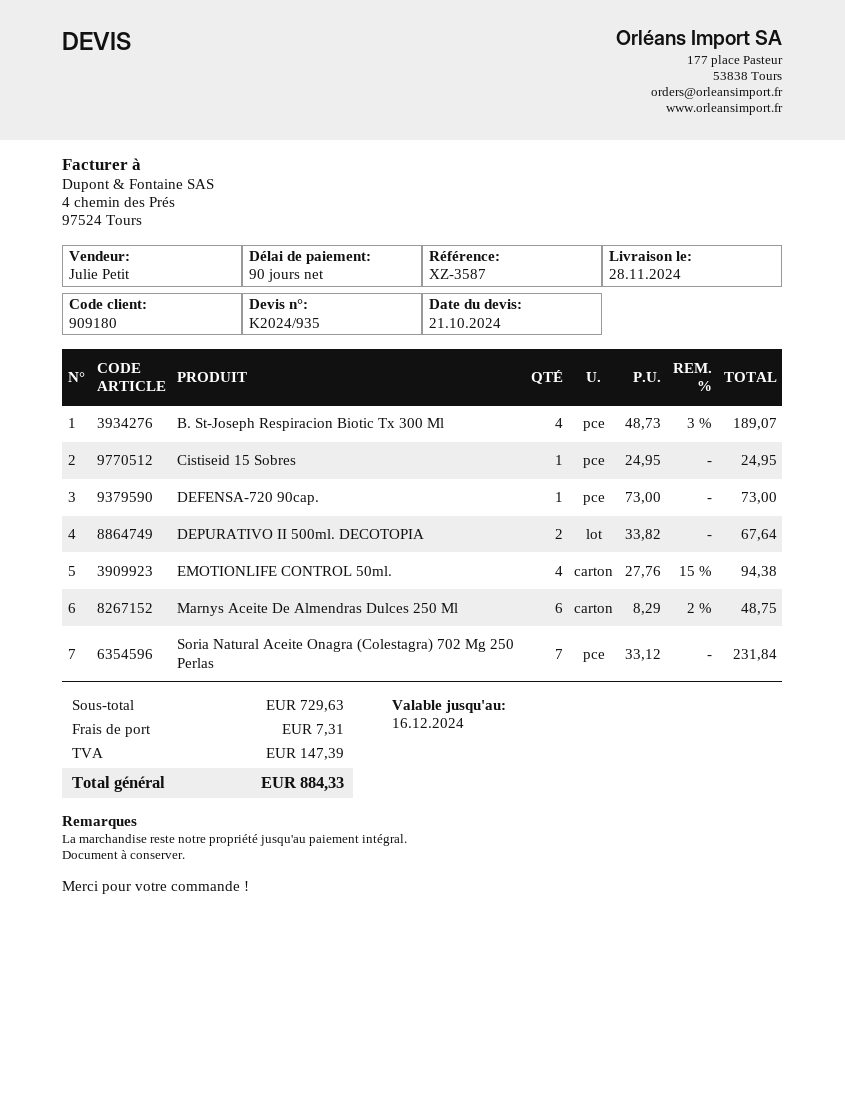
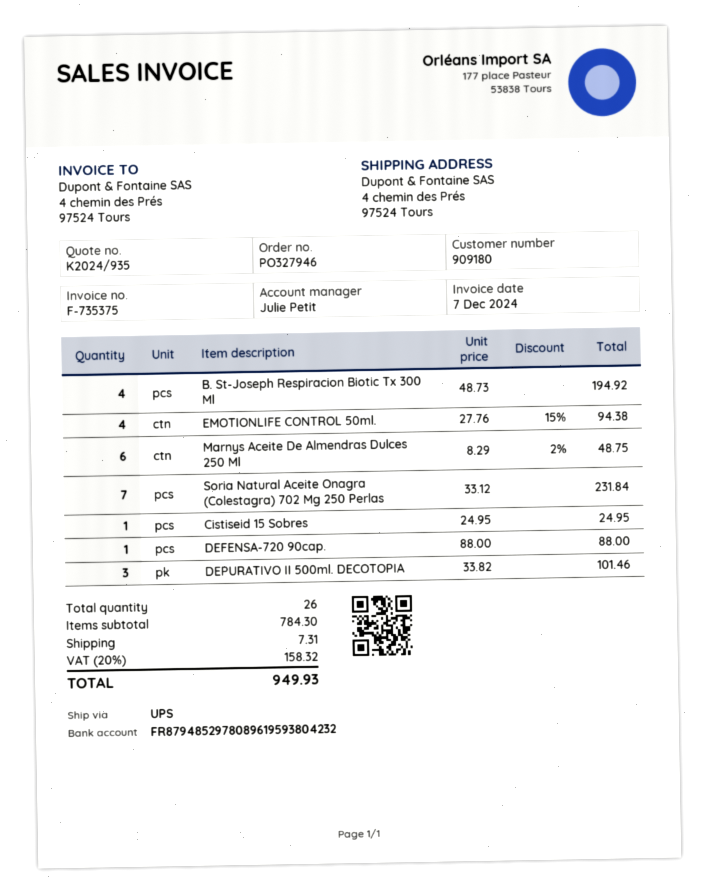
B. St-Joseph Respiracion Biotic Tx 300 Ml: 4 x 48.73 - 3% = 189.07 -> 4 x 48.73 = 194.92
DEFENSA-720 90cap.: 1 x 73.00 = 73.00 -> 1 x 88.00 = 88.00
DEPURATIVO II 500ml. DECOTOPIA: 2 x 33.82 = 67.64 -> 3 x 33.82 = 101.46
subtotal: 729.63 -> 784.30
tax: 147.39 -> 158.32
total: 884.33 -> 949.93

